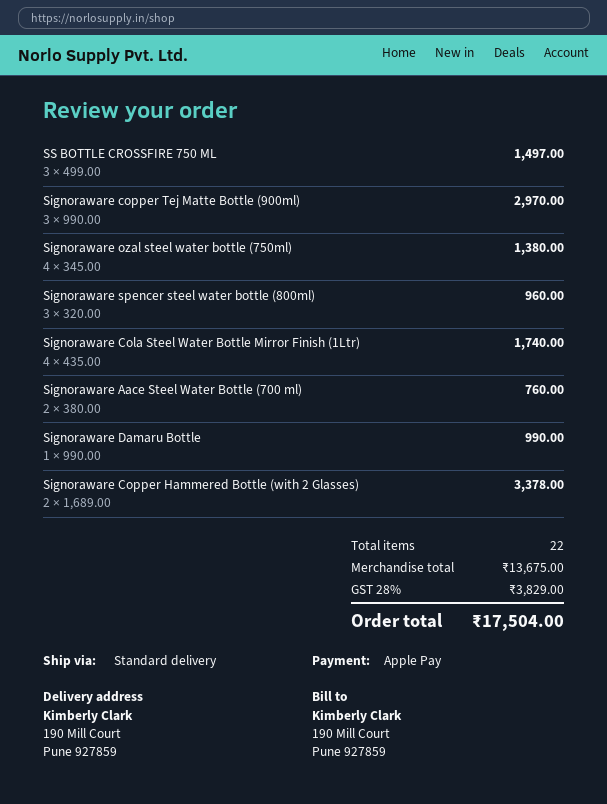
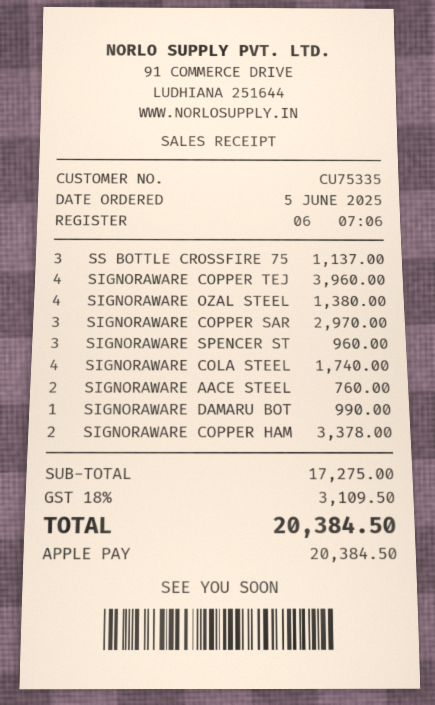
SS BOTTLE CROSSFIRE 750 ML: 3 for 1497.00 -> 3 for 1137.00
Signoraware copper Tej Matte Bottle (900ml): 3 for 2970.00 -> 4 for 3960.00
SIGNORAWARE COPPER SAR: none -> 3 for 2970.00
subtotal: 13675.00 -> 17275.00
tax: 28% = 3829.00 -> 18% = 3109.50
total: 17504.00 -> 20384.50

